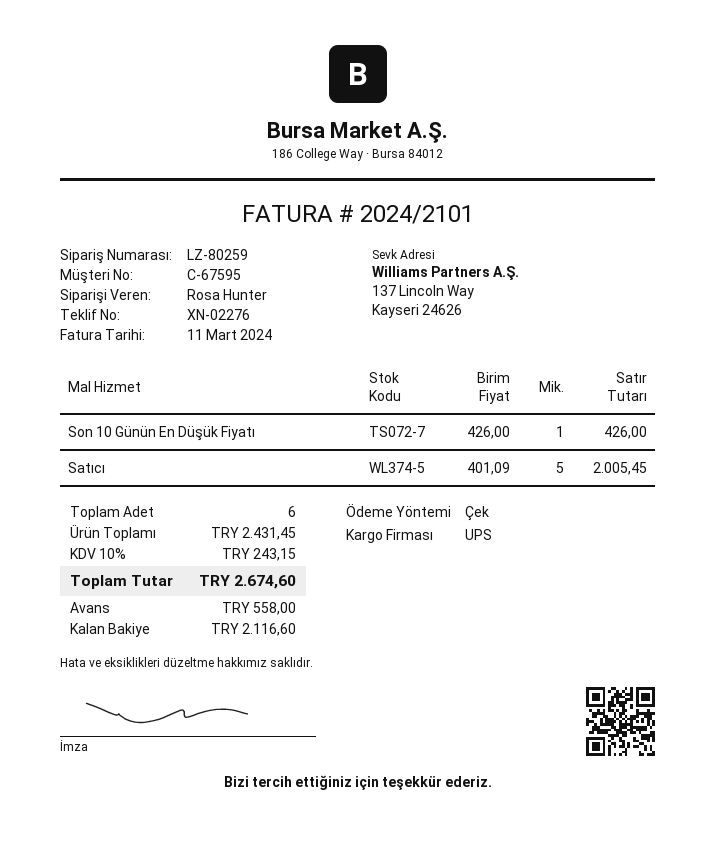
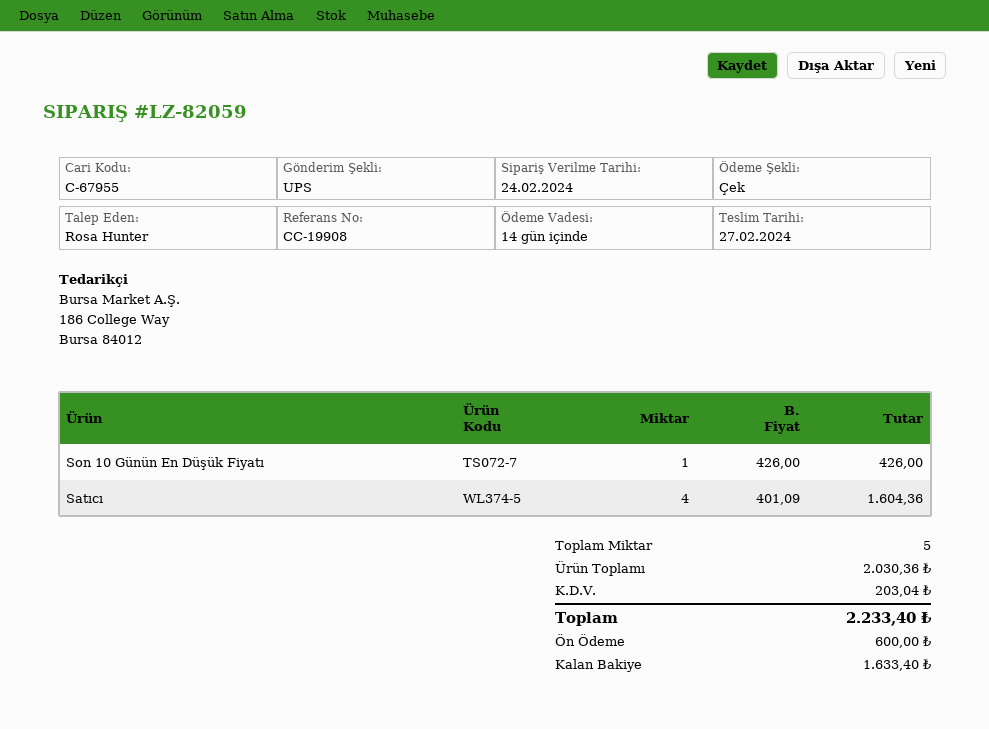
order number: LZ-80259 -> LZ-82059
customer number: C-67595 -> C-67955
Satıcı: 5 x 401.09 = 2005.45 -> 4 x 401.09 = 1604.36
total quantity: 6 -> 5
subtotal: 2431.45 -> 2030.36
tax: 243.15 -> 203.04
total: 2674.60 -> 2233.40
deposit: 558.00 -> 600.00
balance: 2116.60 -> 1633.40

